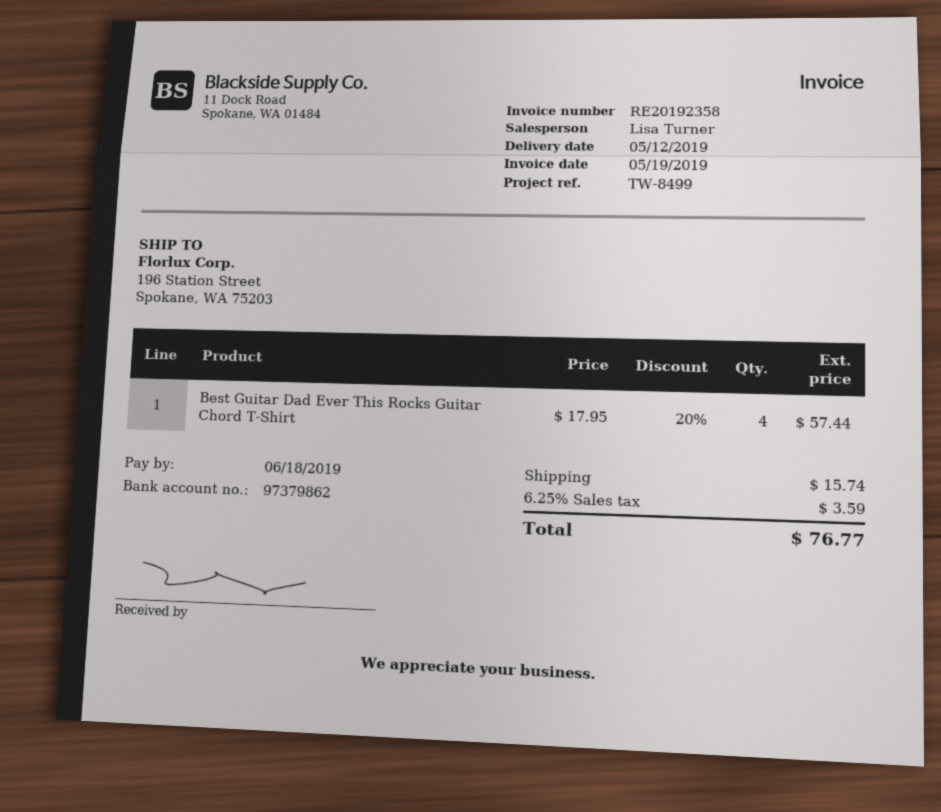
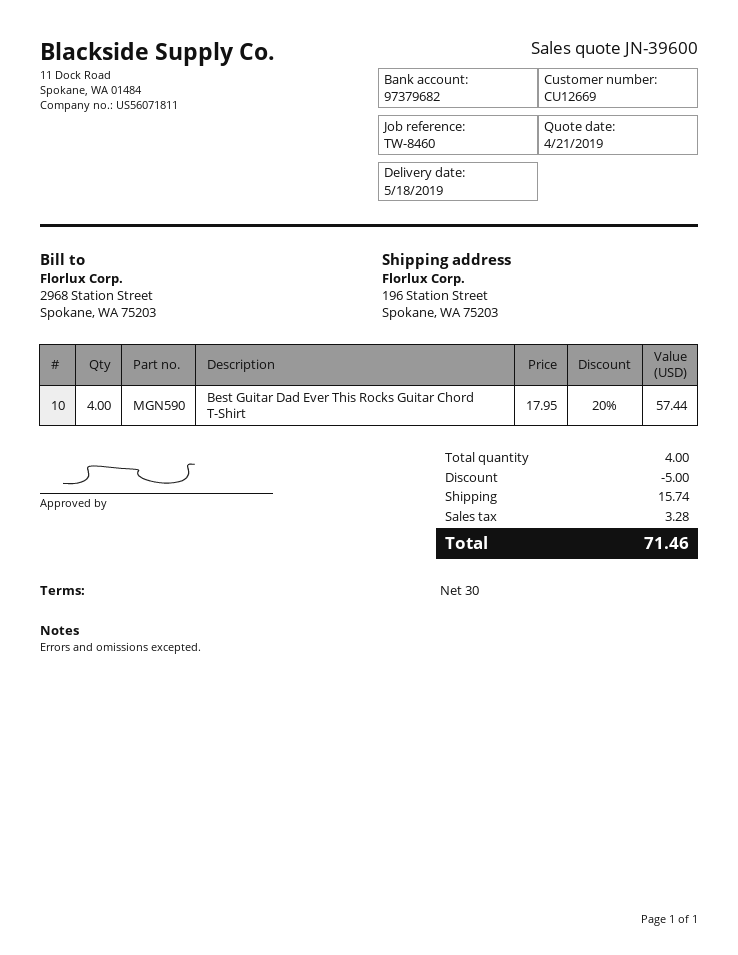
delivery date: 2019-05-12 -> 2019-05-18
reference: TW-8499 -> TW-8460
bank account: 97379862 -> 97379682
discount: none -> 5.00
tax: 3.59 -> 3.28
total: 76.77 -> 71.46

